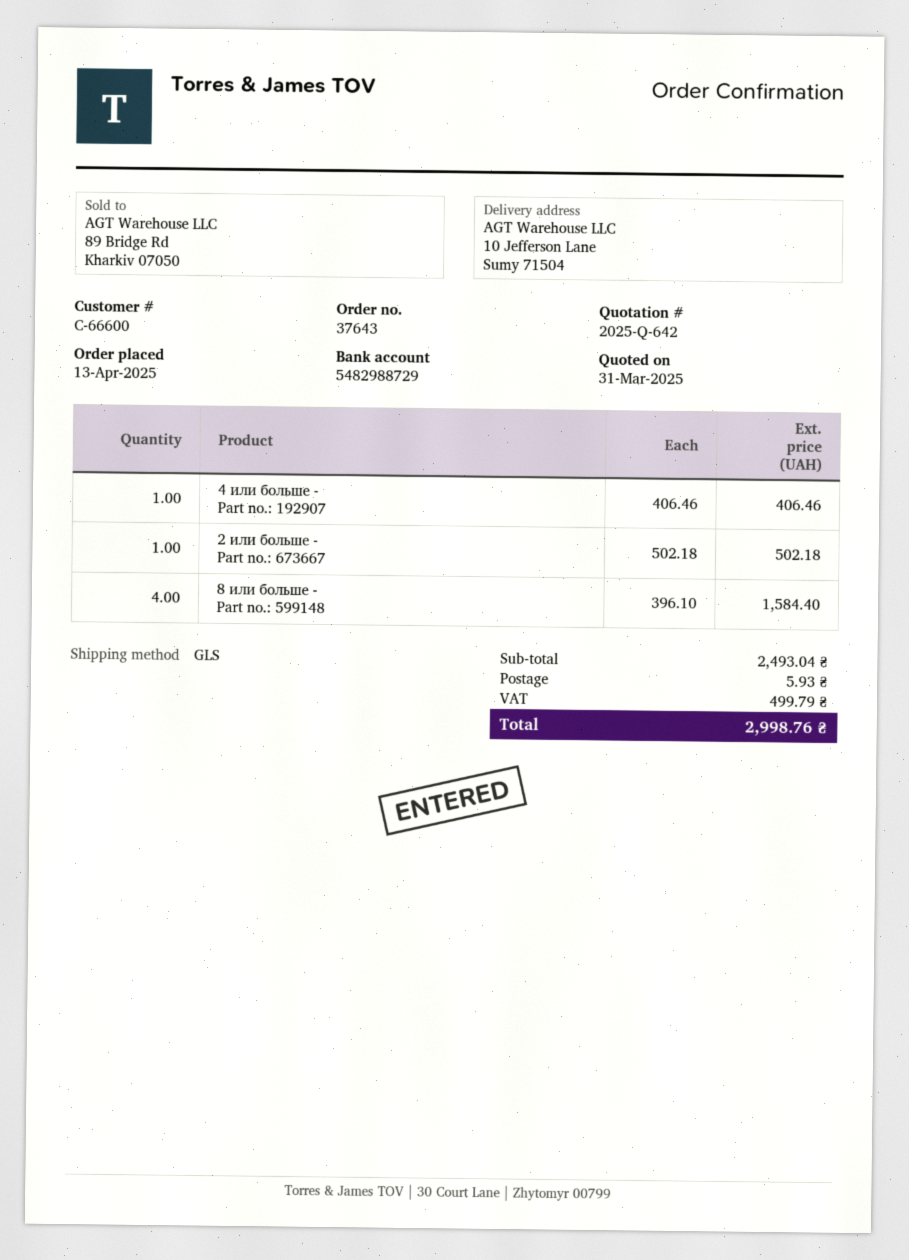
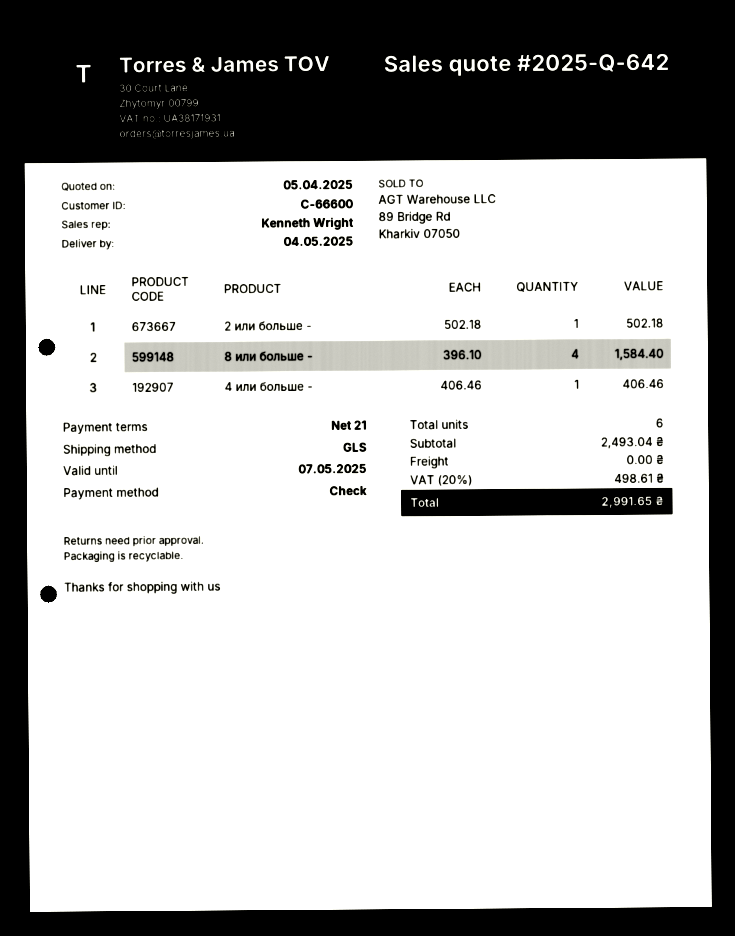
quote date: 2025-03-31 -> 2025-04-05
shipping: 5.93 -> 0.00
tax: 499.79 -> 498.61
total: 2998.76 -> 2991.65

